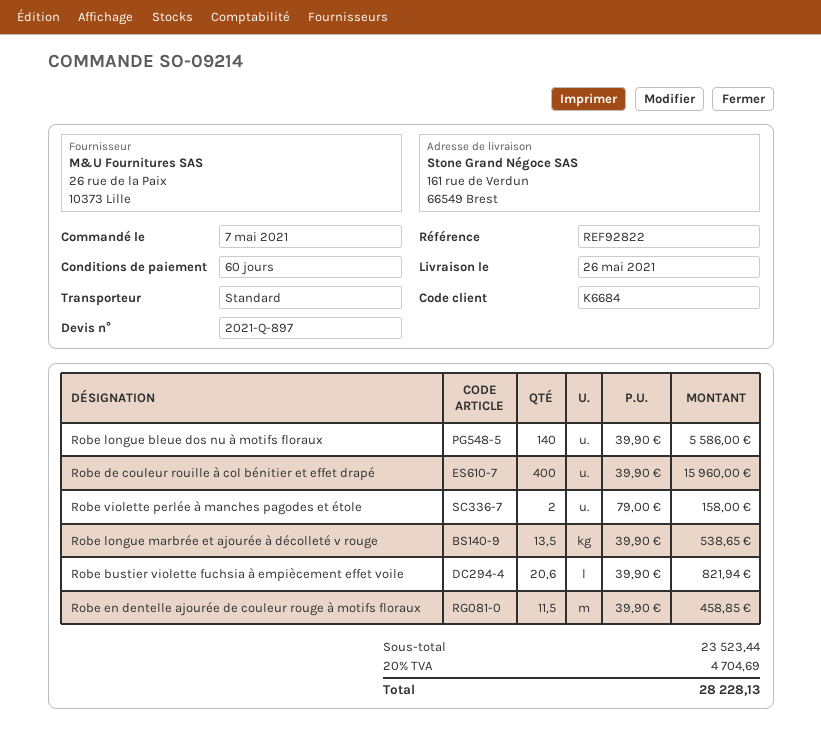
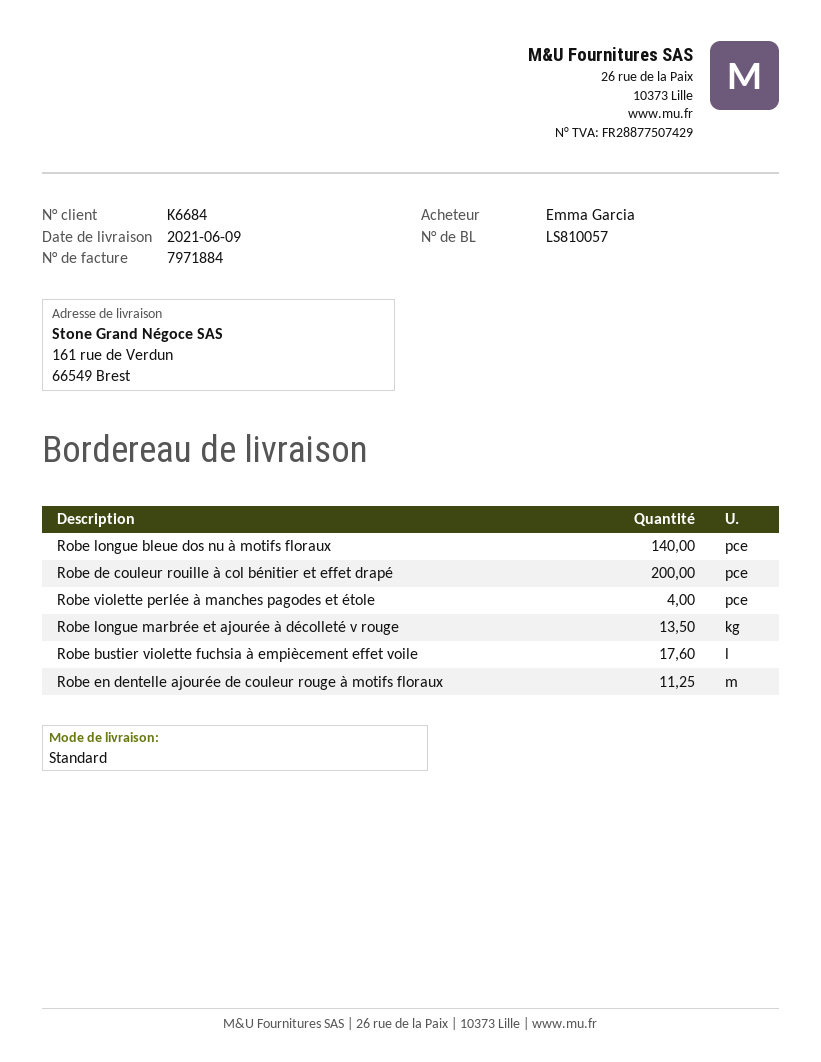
delivery date: 2021-05-26 -> 2021-06-09
Robe de couleur rouille à col bénitier et effet drapé: 400 -> 200
Robe violette perlée à manches pagodes et étole: 2 -> 4
Robe bustier violette fuchsia à empiècement effet voile: 20.6 -> 17.6
Robe en dentelle ajourée de couleur rouge à motifs floraux: 11.5 -> 11.25

